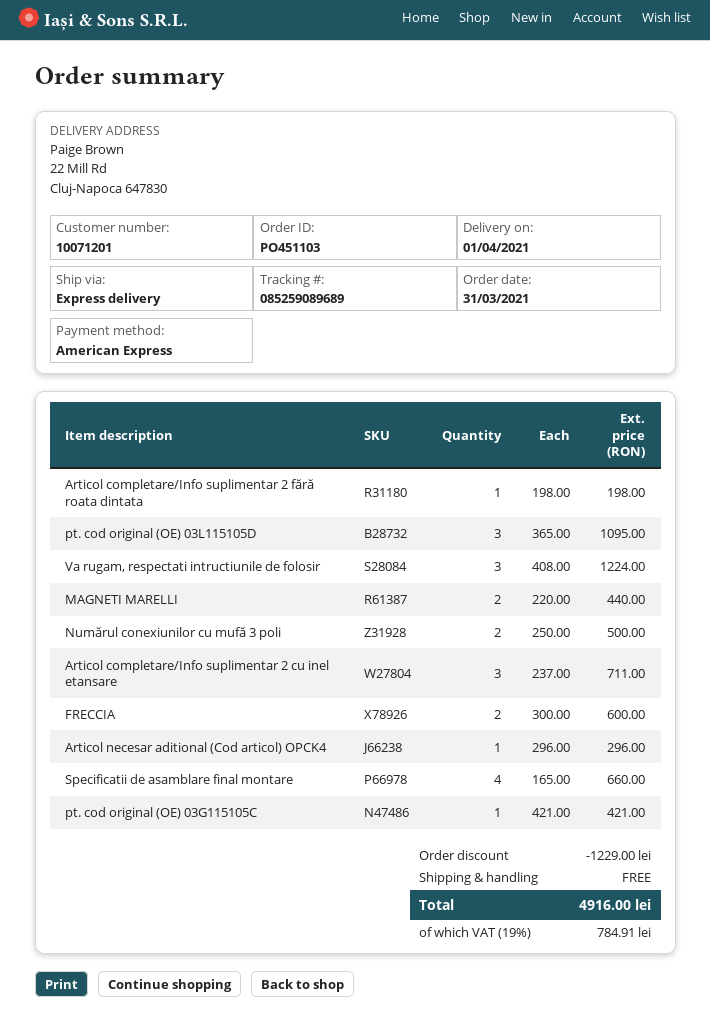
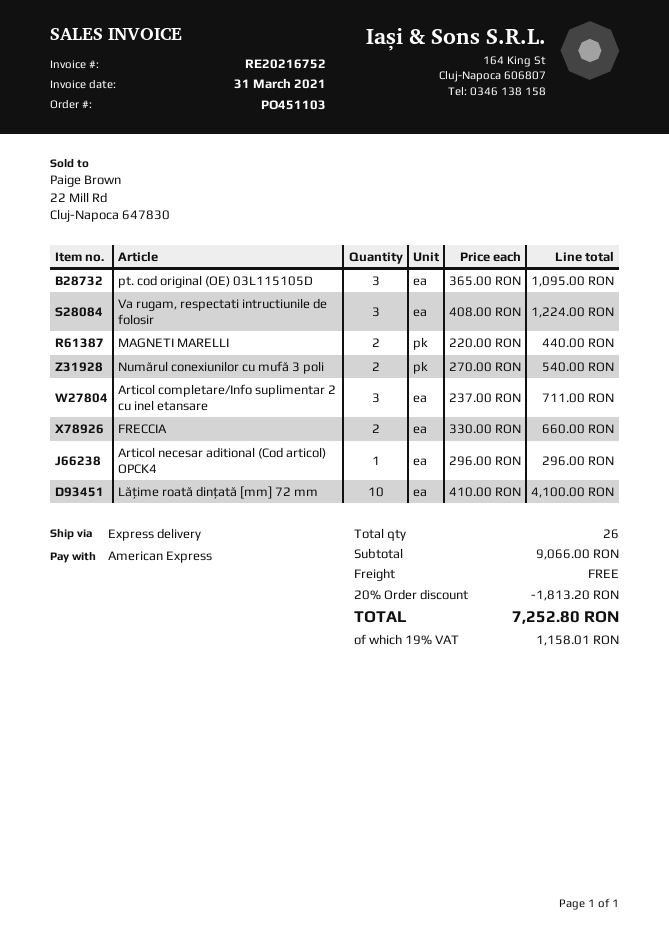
Articol completare/Info suplimentar 2 fără roata dintata: 1 x 198.00 = 198.00 -> none
Numărul conexiunilor cu mufă 3 poli: 2 x 250.00 = 500.00 -> 2 x 270.00 = 540.00
FRECCIA: 2 x 300.00 = 600.00 -> 2 x 330.00 = 660.00
Specificatii de asamblare final montare: 4 x 165.00 = 660.00 -> none
pt. cod original (OE) 03G115105C: 1 x 421.00 = 421.00 -> none
Lățime roată dințată [mm] 72 mm: none -> 10 x 410.00 = 4100.00
discount: 1229.00 -> 1813.20
tax: 19% = 784.91 -> 19% = 1158.01
total: 4916.00 -> 7252.80

